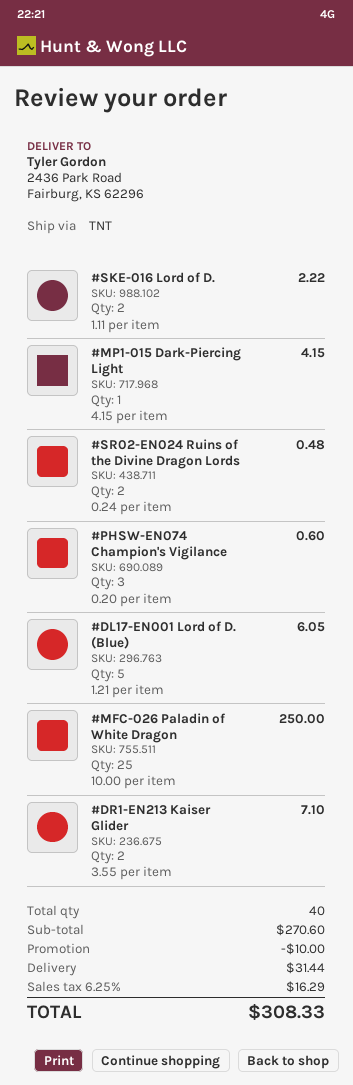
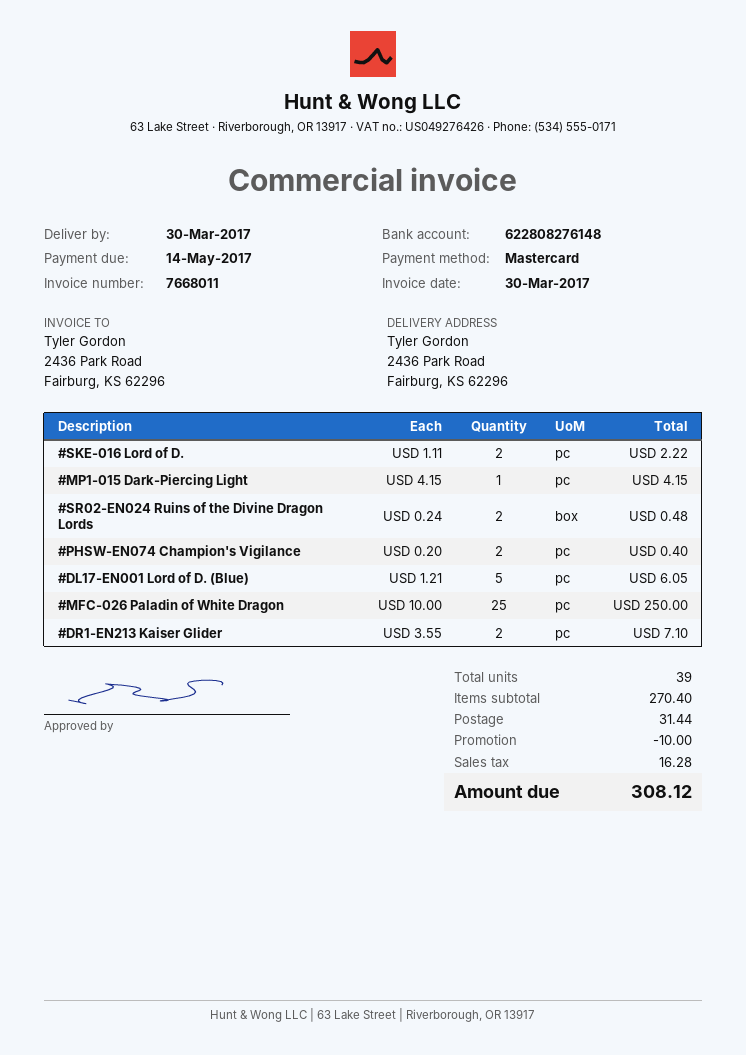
#PHSW-EN074 Champion's Vigilance: 3 x 0.20 = 0.60 -> 2 x 0.20 = 0.40
total quantity: 40 -> 39
subtotal: 270.60 -> 270.40
tax: 16.29 -> 16.28
total: 308.33 -> 308.12

